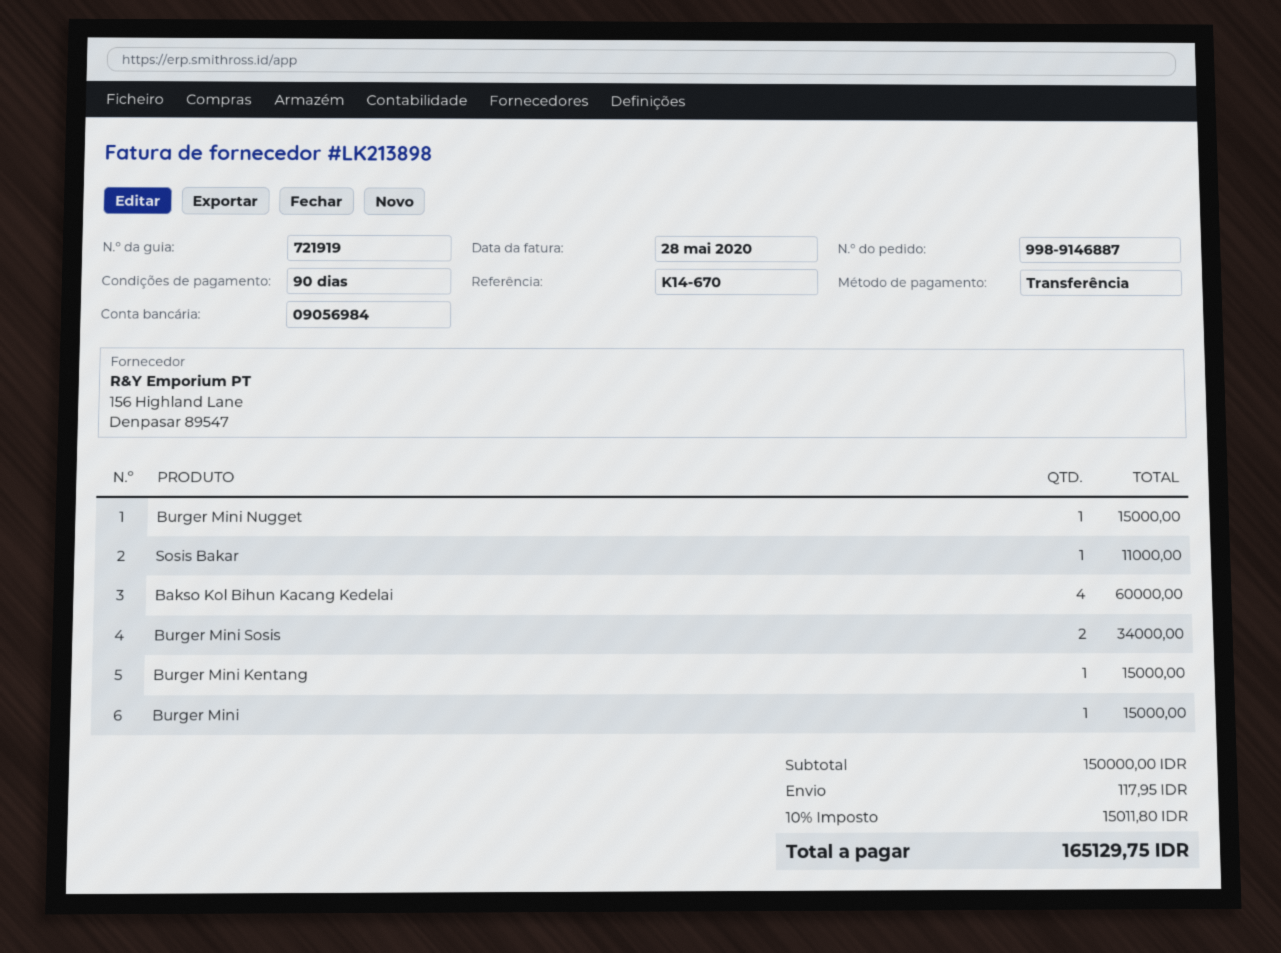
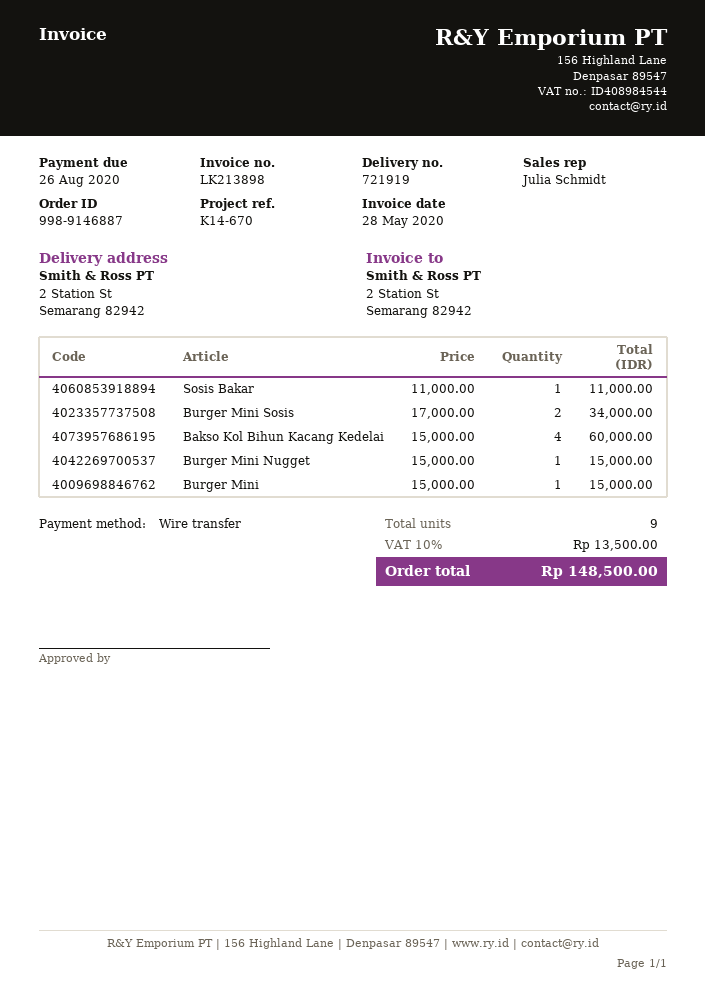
Burger Mini Kentang: 1 for 15000.00 -> none
shipping: 117.95 -> none
tax: 10% = 15011.80 -> 10% = 13500.00
total: 165129.75 -> 148500.00

